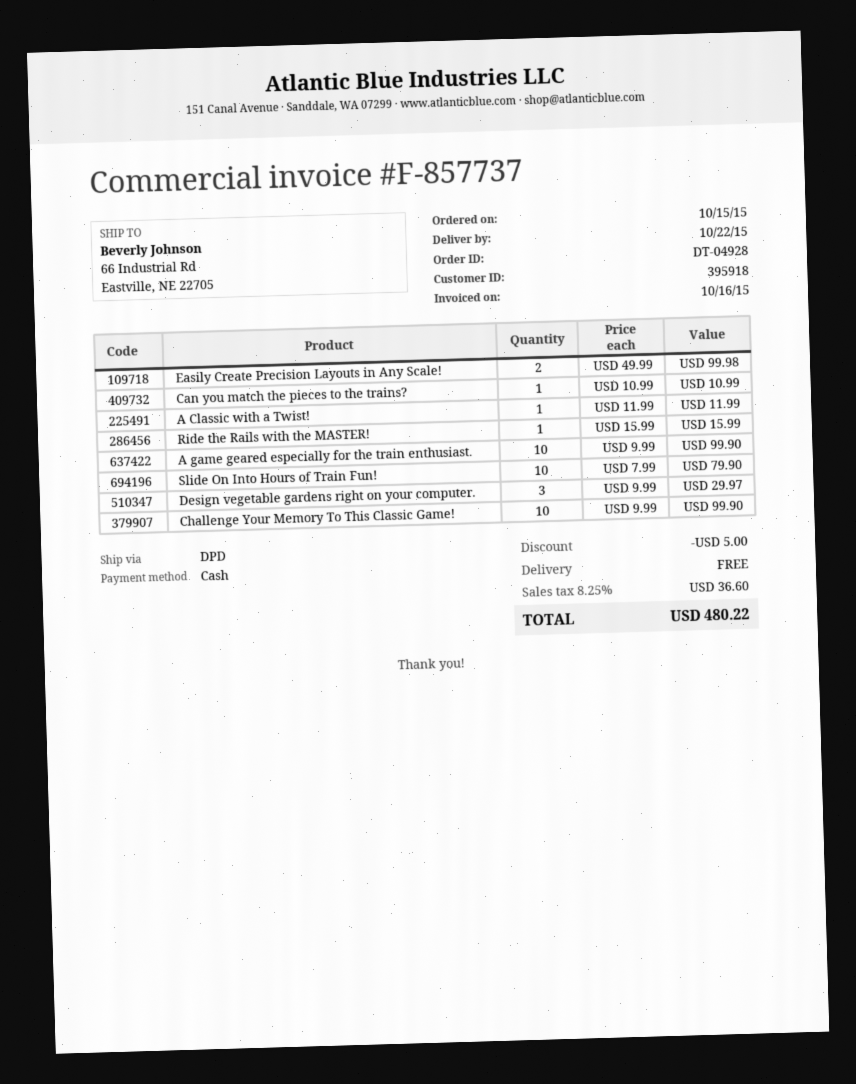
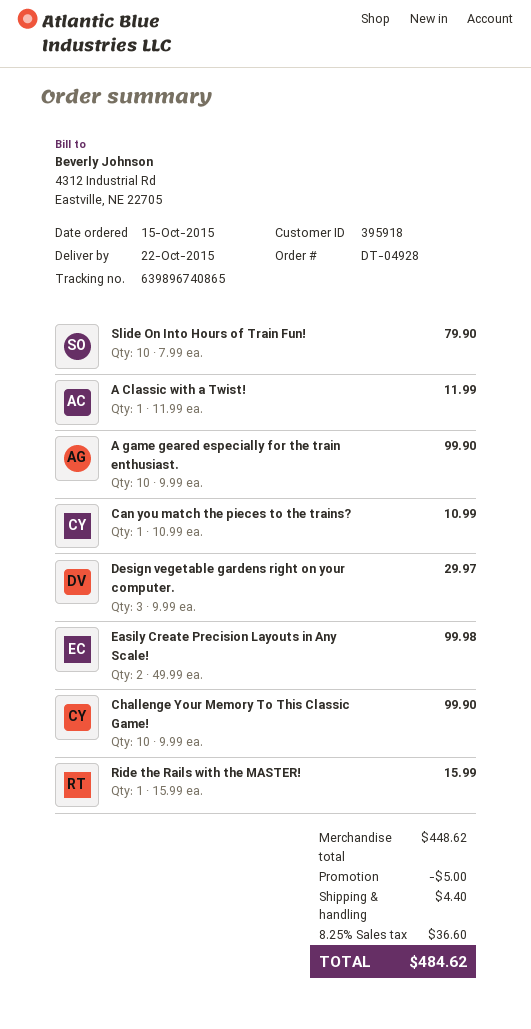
shipping: 0.00 -> 4.40
total: 480.22 -> 484.62

